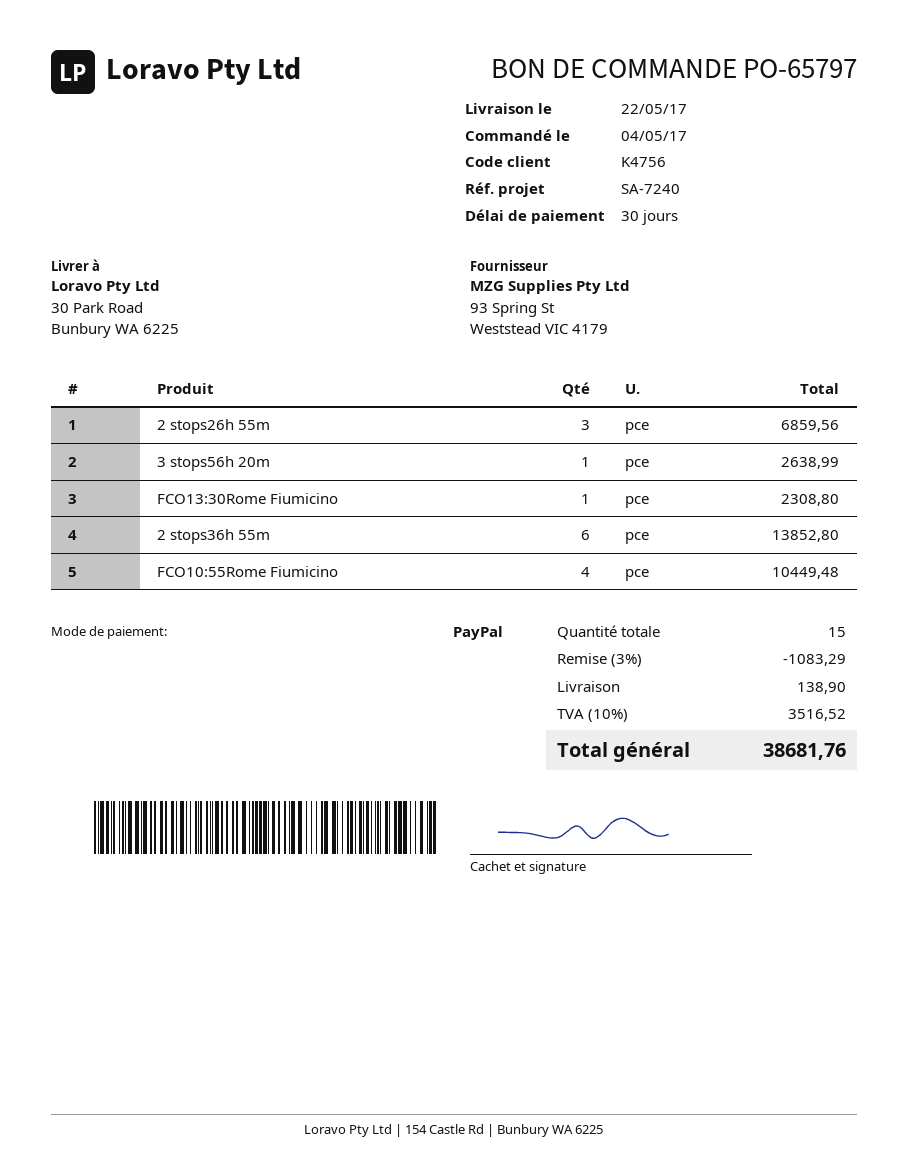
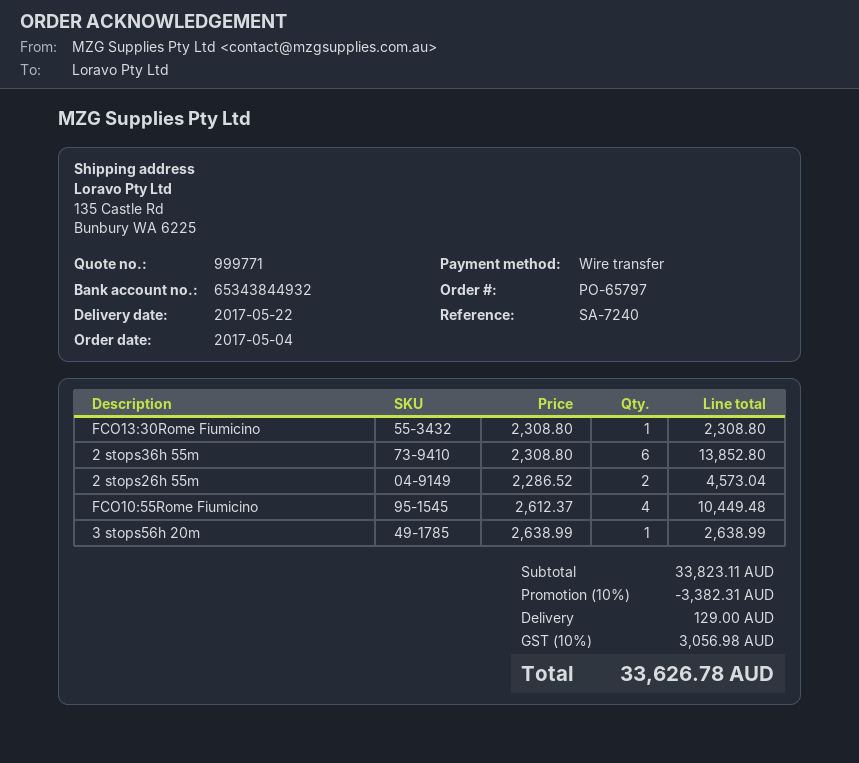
payment method: PayPal -> bank transfer
ship to: 30 Park Road, Bunbury WA 6225 -> 135 Castle Rd, Bunbury WA 6225
2 stops26h 55m: 3 for 6859.56 -> 2 for 4573.04
discount: 3% = 1083.29 -> 10% = 3382.31
shipping: 138.90 -> 129.00
tax: 10% = 3516.52 -> 10% = 3056.98
total: 38681.76 -> 33626.78

